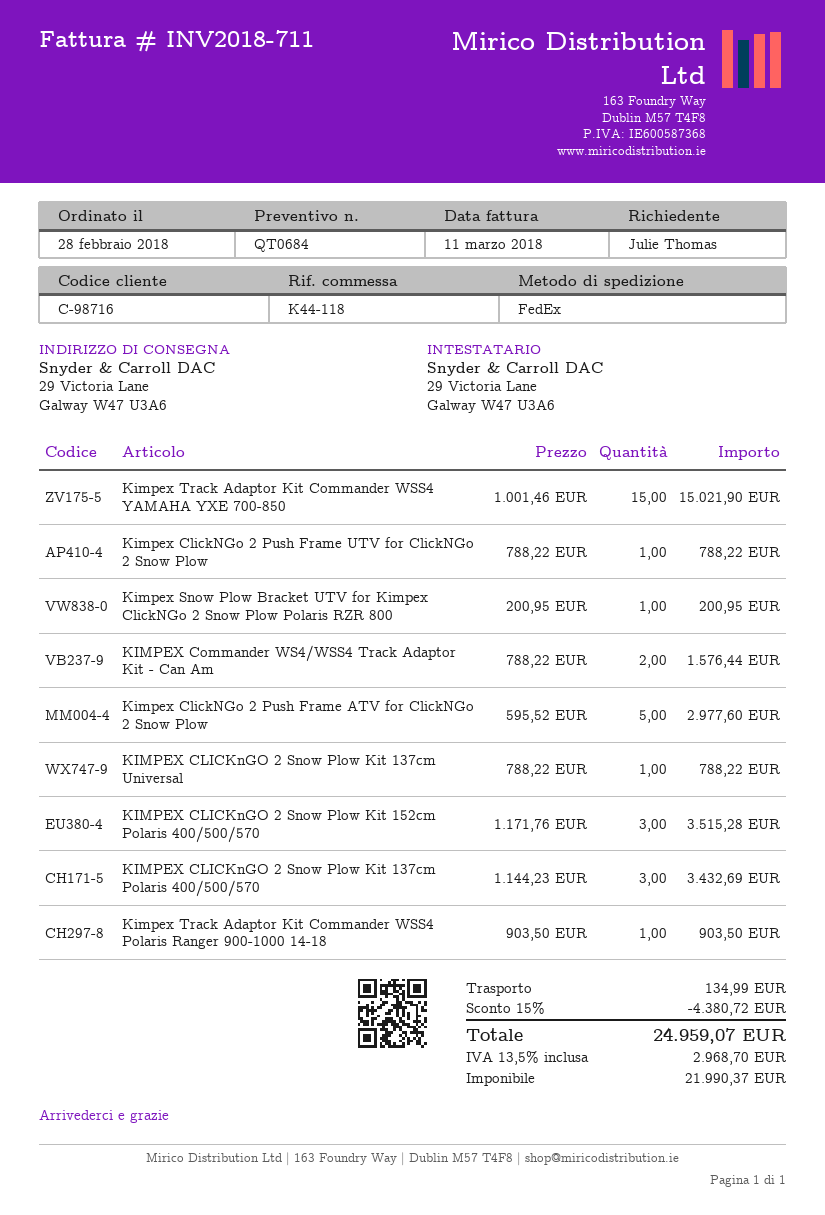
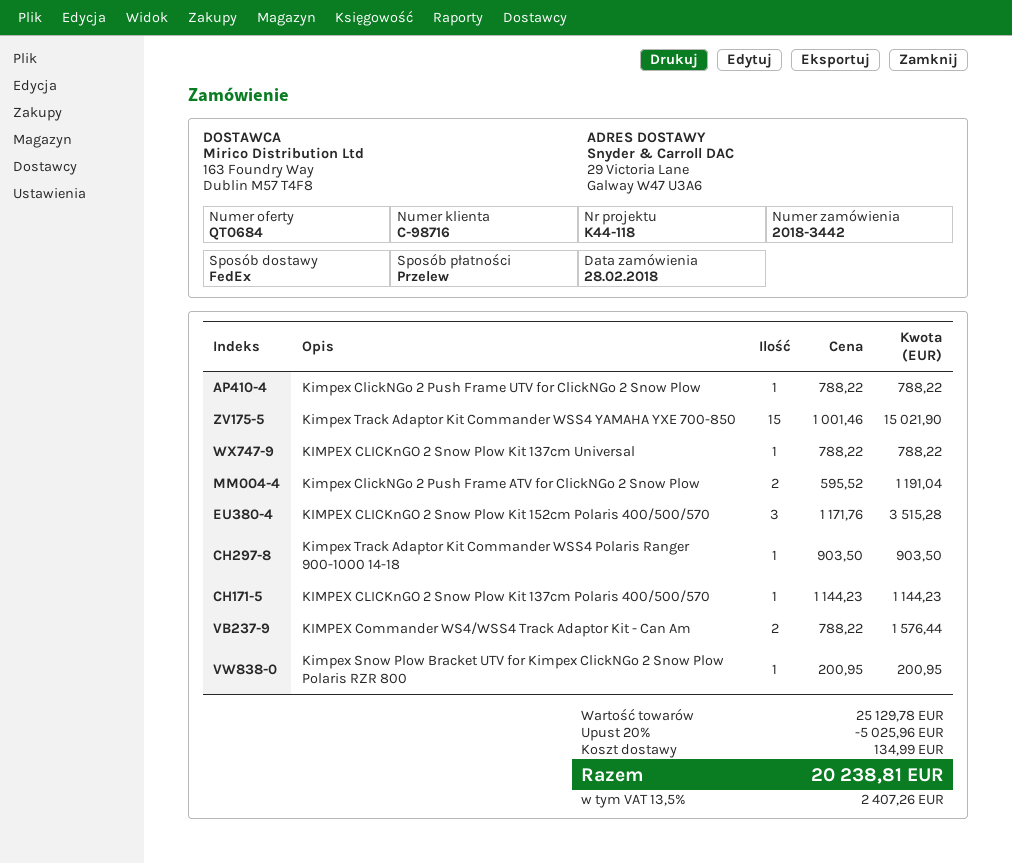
Kimpex ClickNGo 2 Push Frame ATV for ClickNGo 2 Snow Plow: 5 x 595.52 = 2977.60 -> 2 x 595.52 = 1191.04
KIMPEX CLICKnGO 2 Snow Plow Kit 137cm Polaris 400/500/570: 3 x 1144.23 = 3432.69 -> 1 x 1144.23 = 1144.23
discount: 15% = 4380.72 -> 20% = 5025.96
tax: 13.5% = 2968.70 -> 13.5% = 2407.26
total: 24959.07 -> 20238.81

